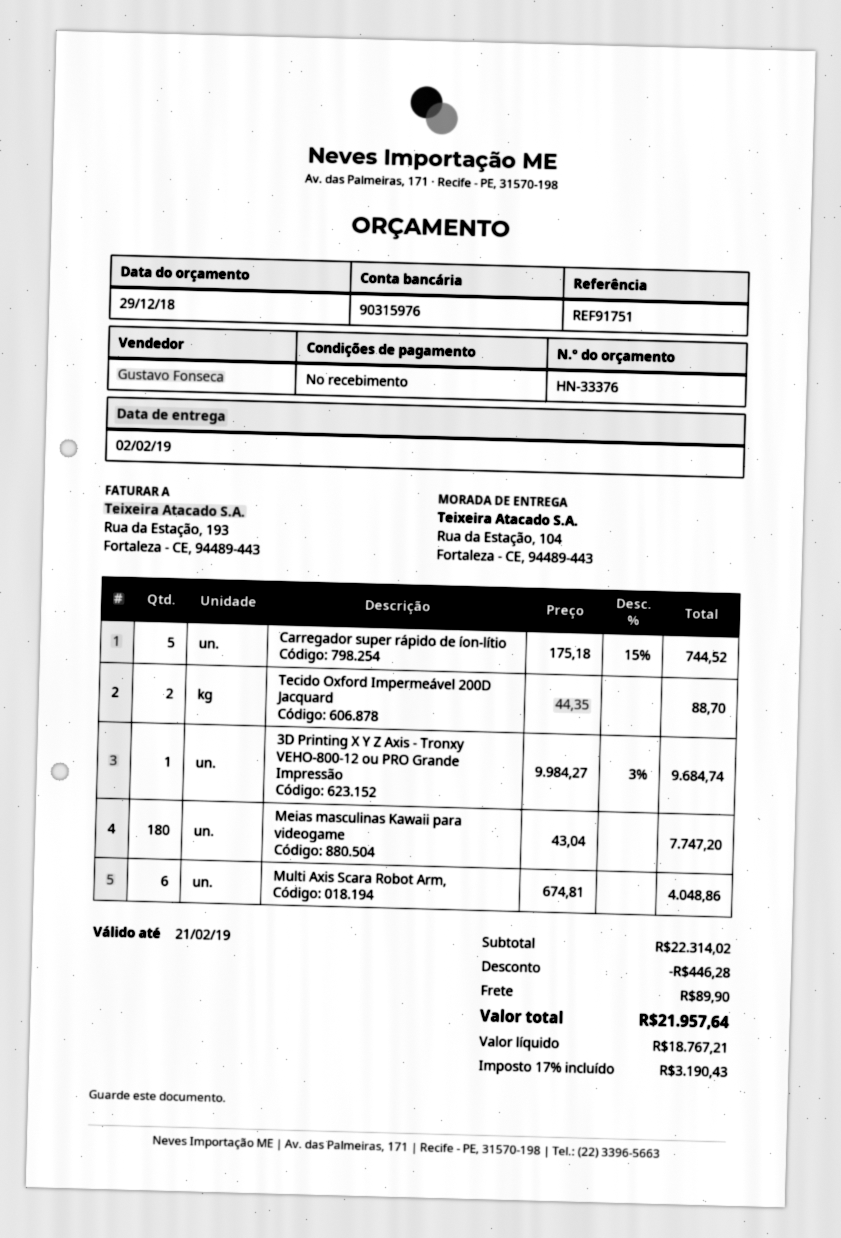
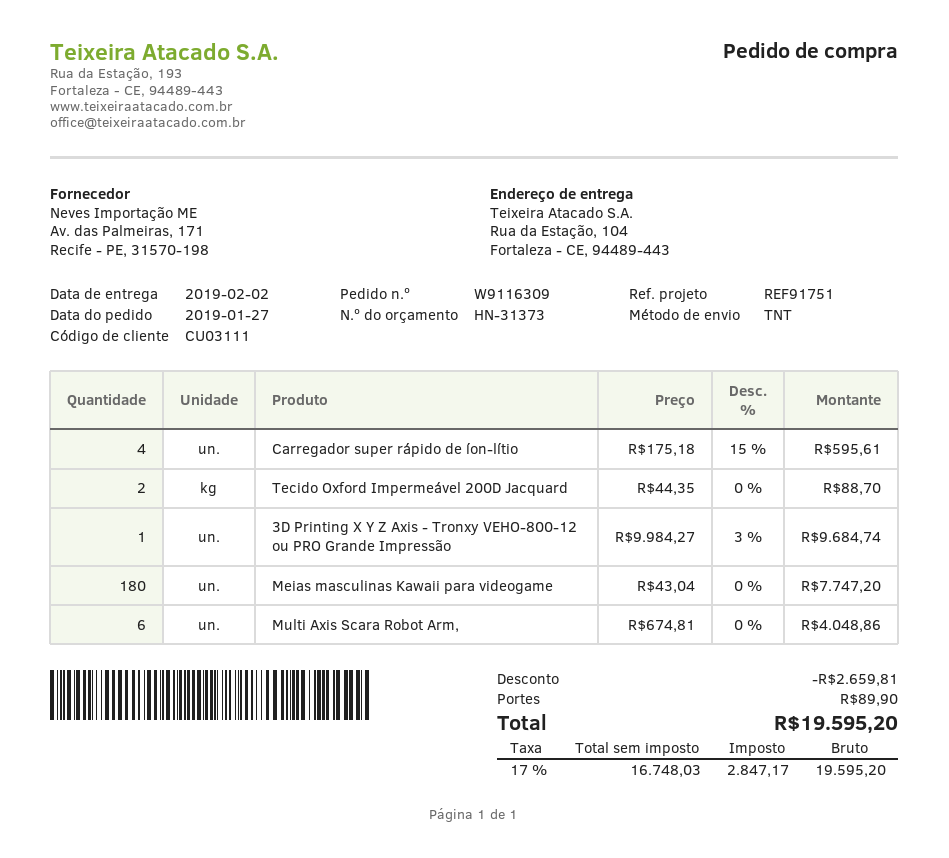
quote number: HN-33376 -> HN-31373
Carregador super rápido de íon-lítio: 5 x 175.18 - 15% = 744.52 -> 4 x 175.18 - 15% = 595.61
discount: 446.28 -> 2659.81
net: 18767.21 -> 16748.03
tax: 17% = 3190.43 -> 17% = 2847.17
total: 21957.64 -> 19595.20

